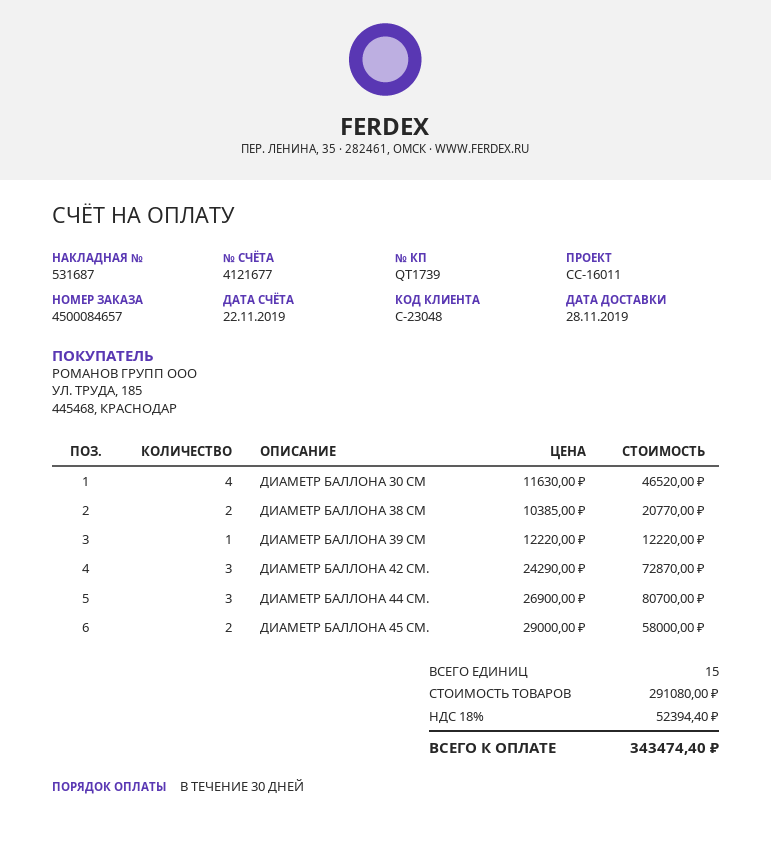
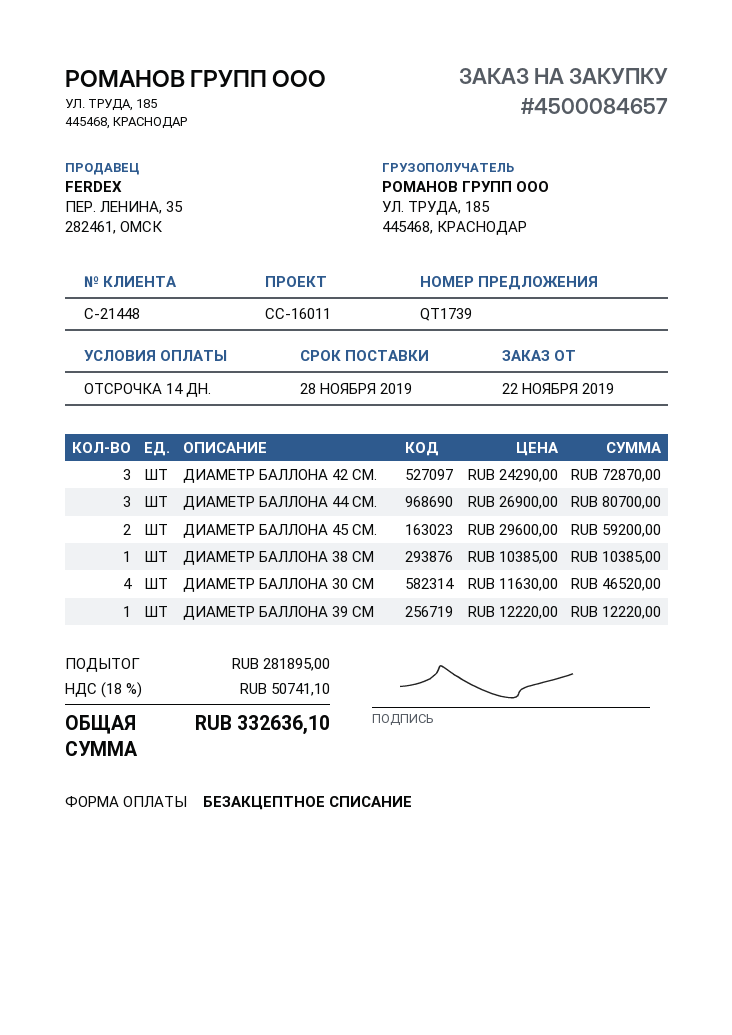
payment terms: 30 days -> 14 days
customer number: C-23048 -> C-21448
ДИАМЕТР БАЛЛОНА 38 СМ: 2 x 10385.00 = 20770.00 -> 1 x 10385.00 = 10385.00
ДИАМЕТР БАЛЛОНА 45 СМ.: 2 x 29000.00 = 58000.00 -> 2 x 29600.00 = 59200.00
subtotal: 291080.00 -> 281895.00
tax: 18% = 52394.40 -> 18% = 50741.10
total: 343474.40 -> 332636.10

